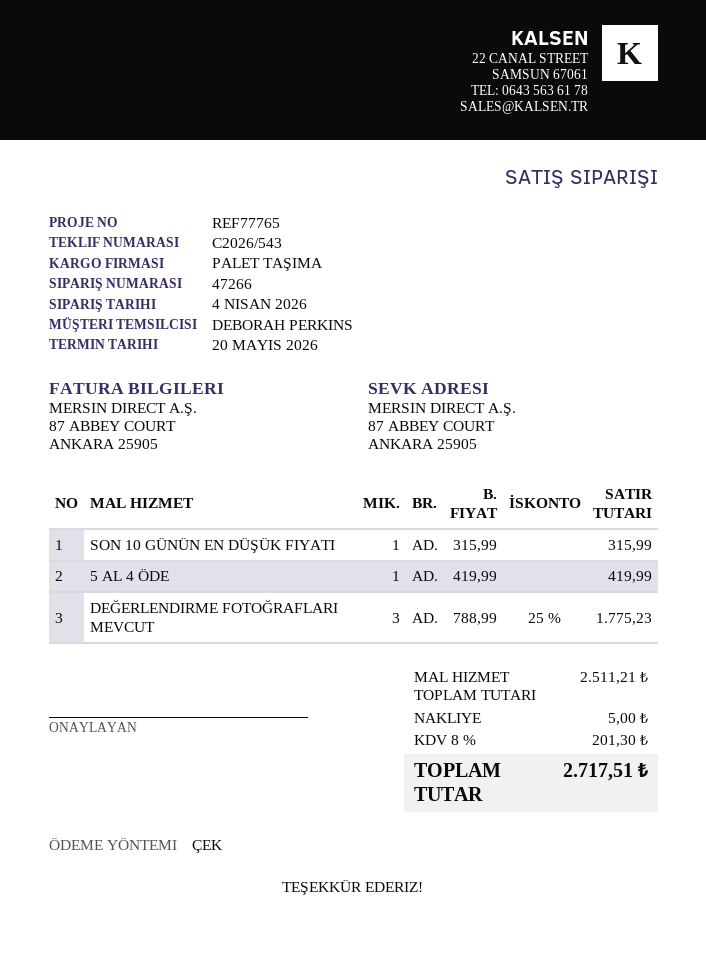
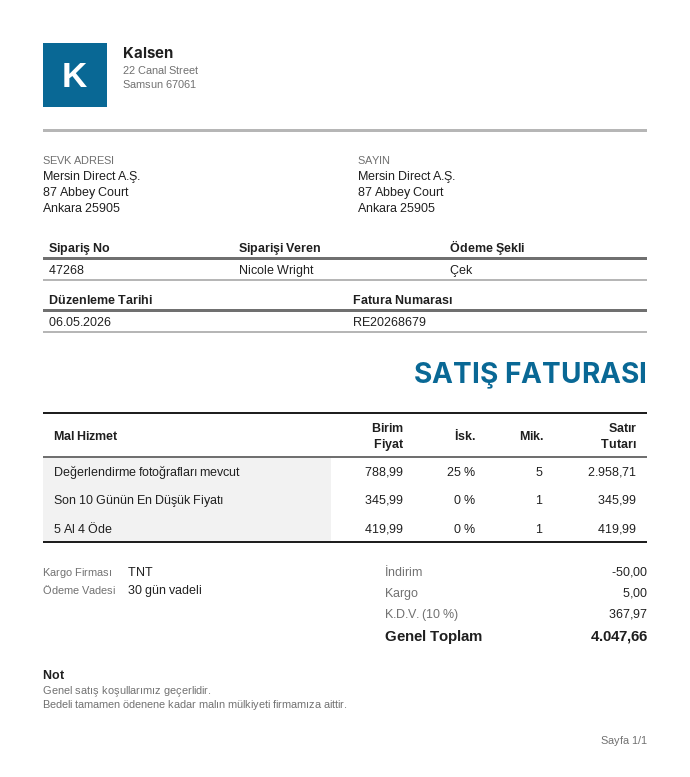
order number: 47266 -> 47268
shipping method: pallet freight -> TNT
SON 10 GÜNÜN EN DÜŞÜK FIYATI: 1 x 315.99 = 315.99 -> 1 x 345.99 = 345.99
DEĞERLENDIRME FOTOĞRAFLARI MEVCUT: 3 x 788.99 - 25% = 1775.23 -> 5 x 788.99 - 25% = 2958.71
discount: none -> 50.00
tax: 8% = 201.30 -> 10% = 367.97
total: 2717.51 -> 4047.66

